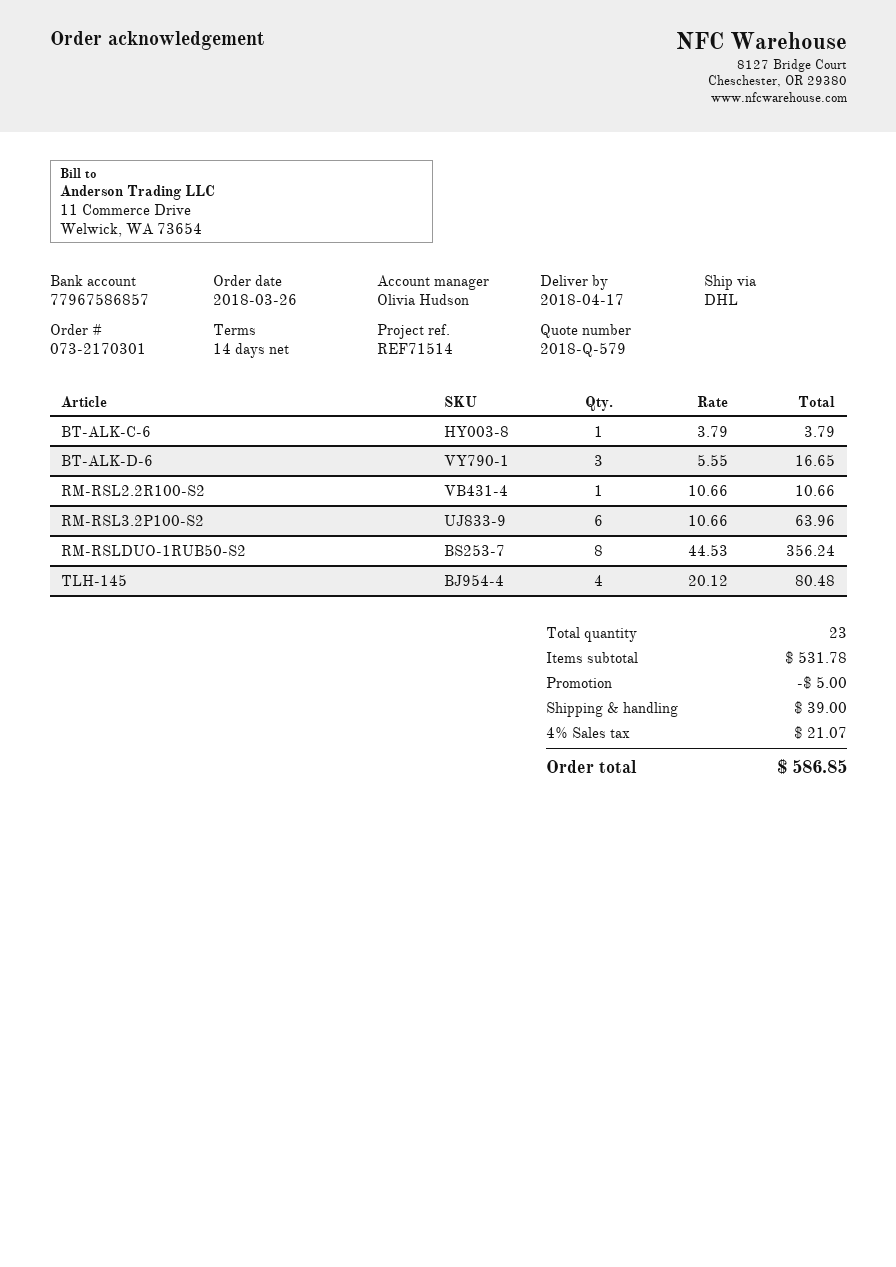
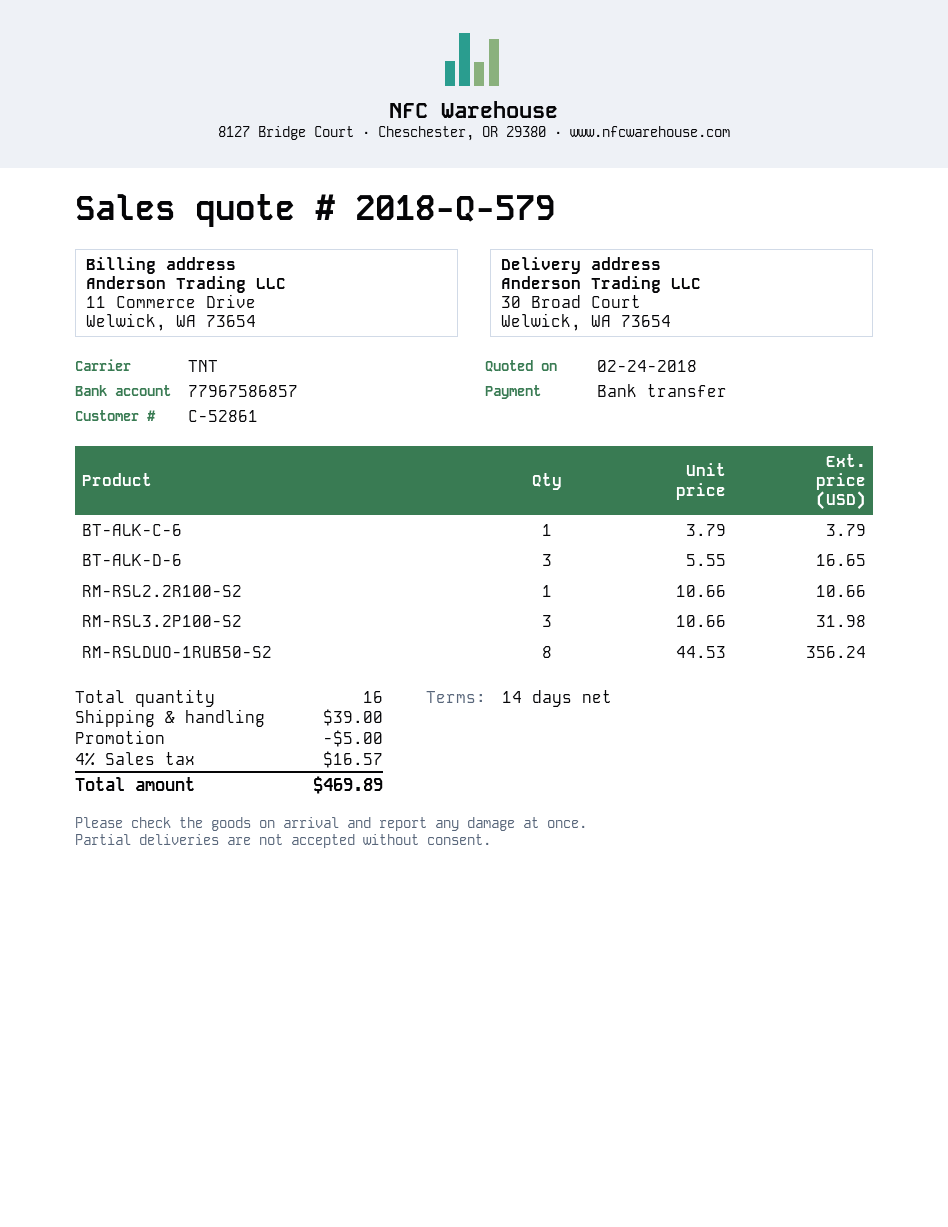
shipping method: DHL -> TNT
RM-RSL3.2P100-S2: 6 x 10.66 = 63.96 -> 3 x 10.66 = 31.98
TLH-145: 4 x 20.12 = 80.48 -> none
total quantity: 23 -> 16
tax: 4% = 21.07 -> 4% = 16.57
total: 586.85 -> 469.89

